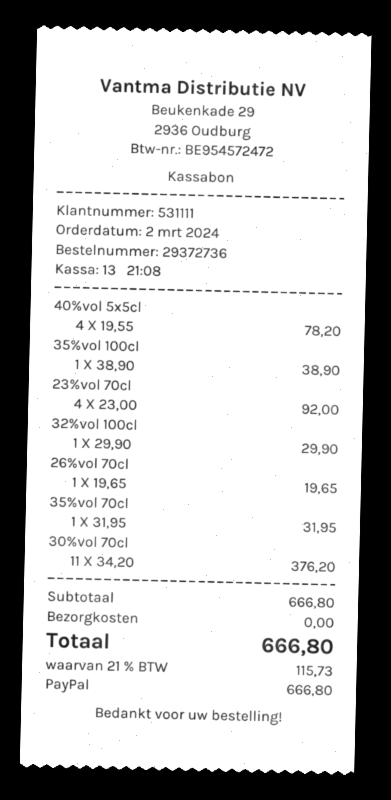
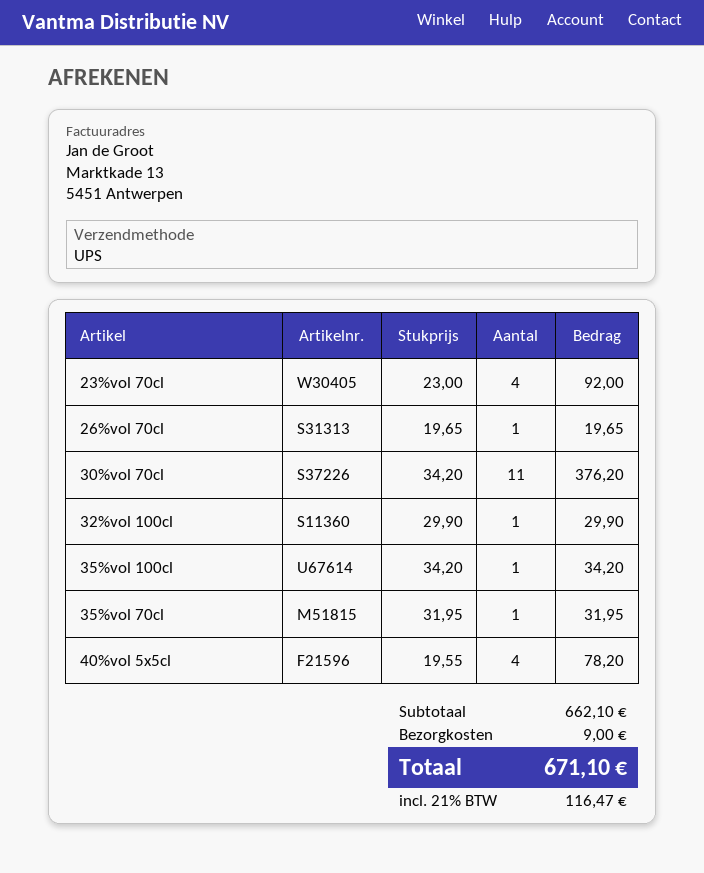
35%vol 100cl: 1 x 38.90 = 38.90 -> 1 x 34.20 = 34.20
subtotal: 666.80 -> 662.10
shipping: 0.00 -> 9.00
tax: 21% = 115.73 -> 21% = 116.47
total: 666.80 -> 671.10

